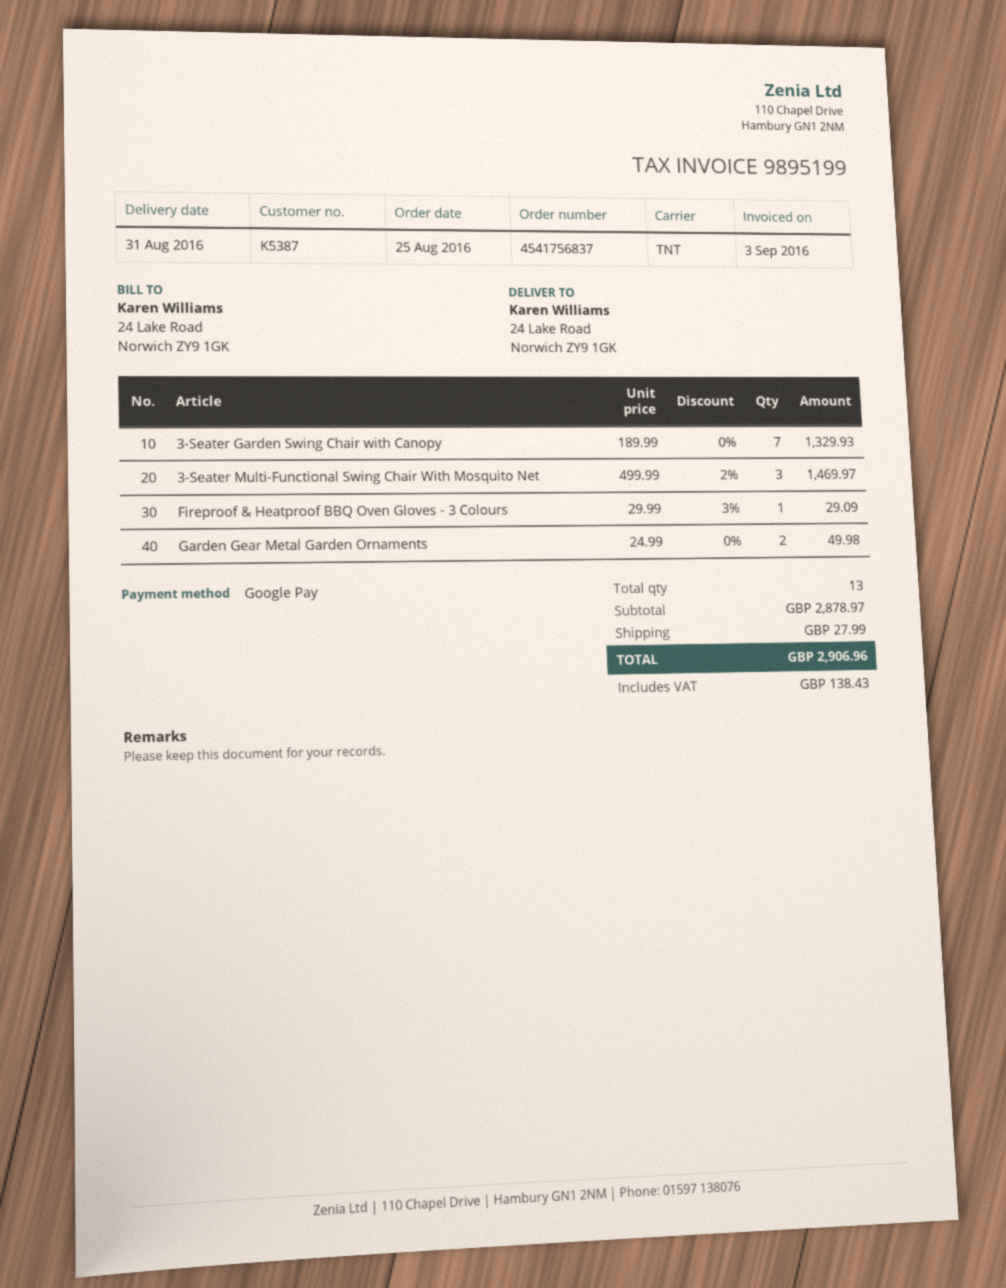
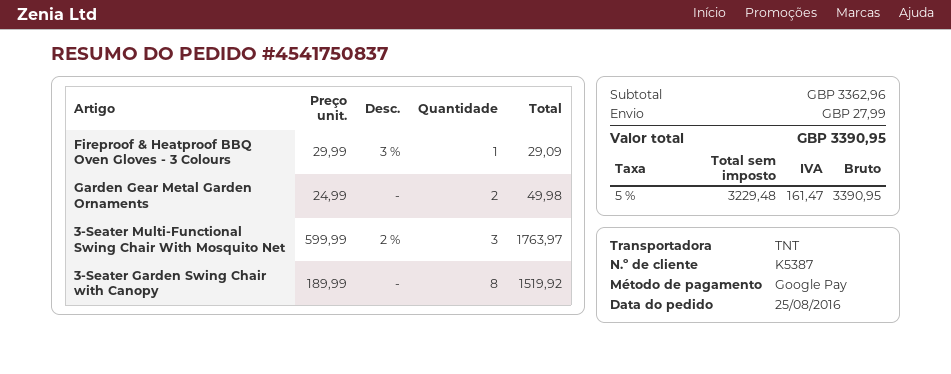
order number: 4541756837 -> 4541750837
3-Seater Garden Swing Chair with Canopy: 7 x 189.99 = 1329.93 -> 8 x 189.99 = 1519.92
3-Seater Multi-Functional Swing Chair With Mosquito Net: 3 x 499.99 - 2% = 1469.97 -> 3 x 599.99 - 2% = 1763.97
subtotal: 2878.97 -> 3362.96
tax: 138.43 -> 161.47
total: 2906.96 -> 3390.95

